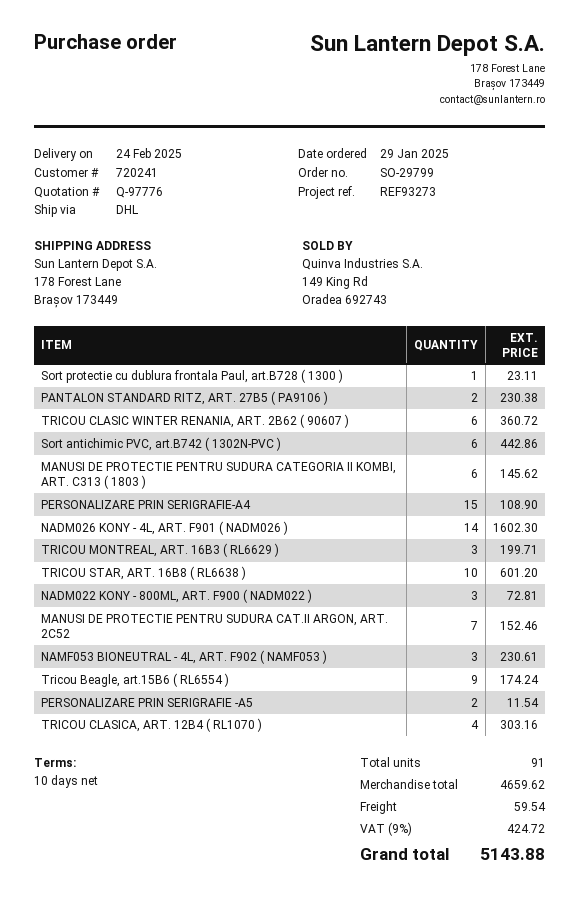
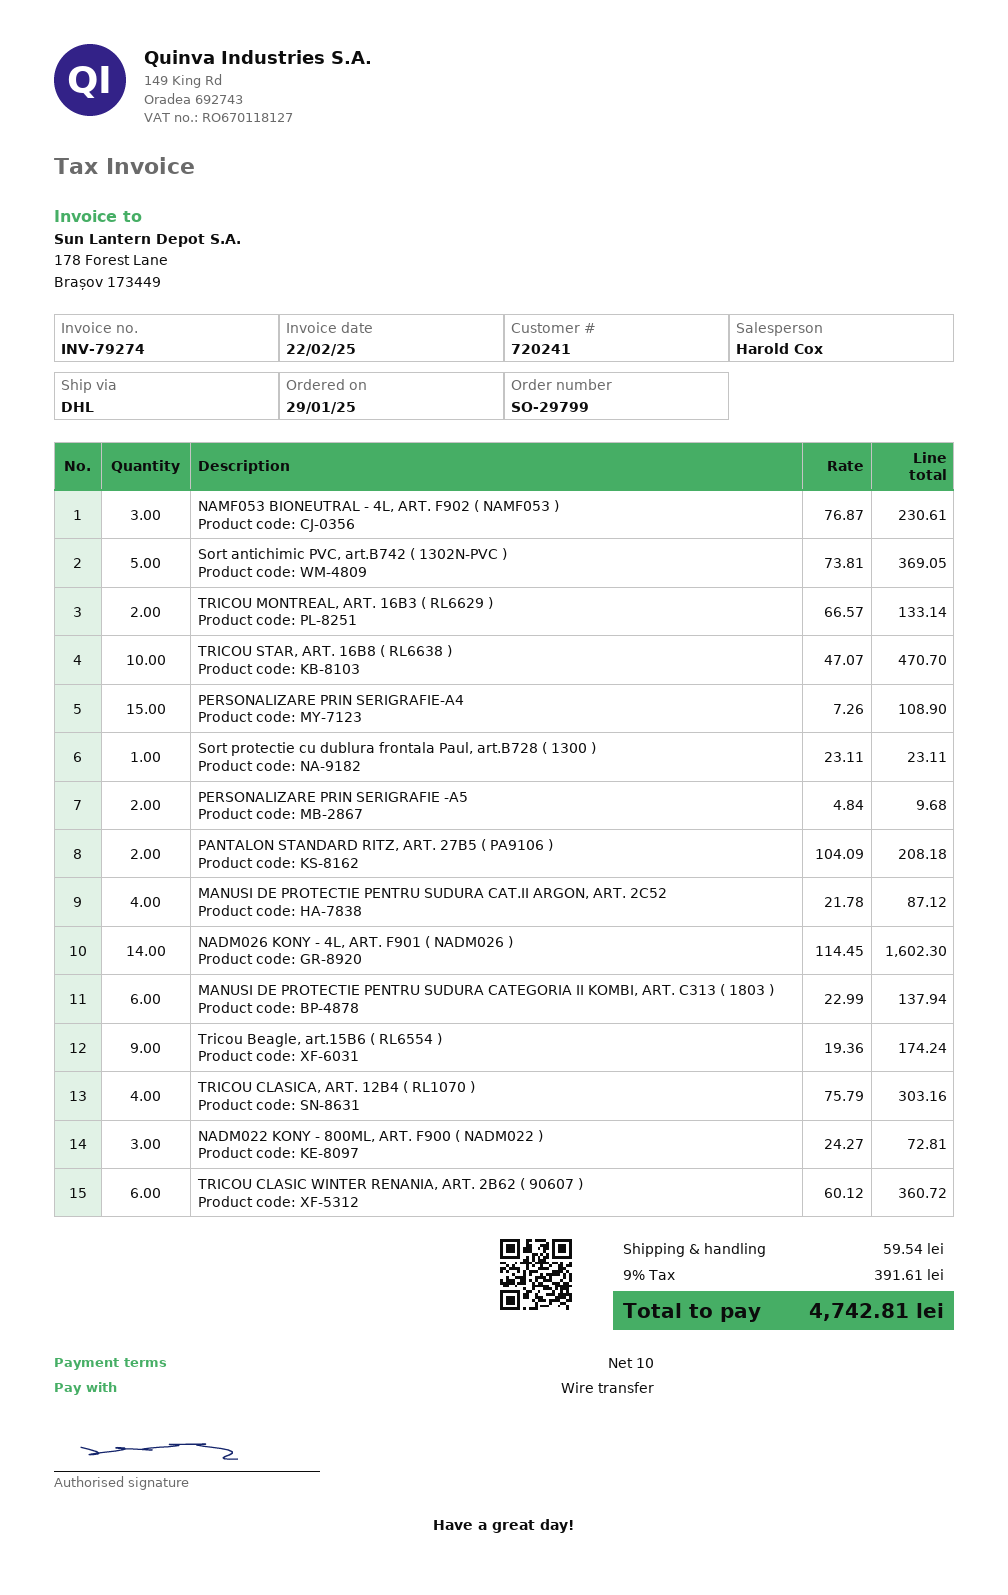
PANTALON STANDARD RITZ, ART. 27B5 ( PA9106 ): 2 for 230.38 -> 2 for 208.18
Sort antichimic PVC, art.B742 ( 1302N-PVC ): 6 for 442.86 -> 5 for 369.05
MANUSI DE PROTECTIE PENTRU SUDURA CATEGORIA II KOMBI, ART. C313 ( 1803 ): 6 for 145.62 -> 6 for 137.94
TRICOU MONTREAL, ART. 16B3 ( RL6629 ): 3 for 199.71 -> 2 for 133.14
TRICOU STAR, ART. 16B8 ( RL6638 ): 10 for 601.20 -> 10 for 470.70
MANUSI DE PROTECTIE PENTRU SUDURA CAT.II ARGON, ART. 2C52: 7 for 152.46 -> 4 for 87.12
PERSONALIZARE PRIN SERIGRAFIE -A5: 2 for 11.54 -> 2 for 9.68
tax: 9% = 424.72 -> 9% = 391.61
total: 5143.88 -> 4742.81

